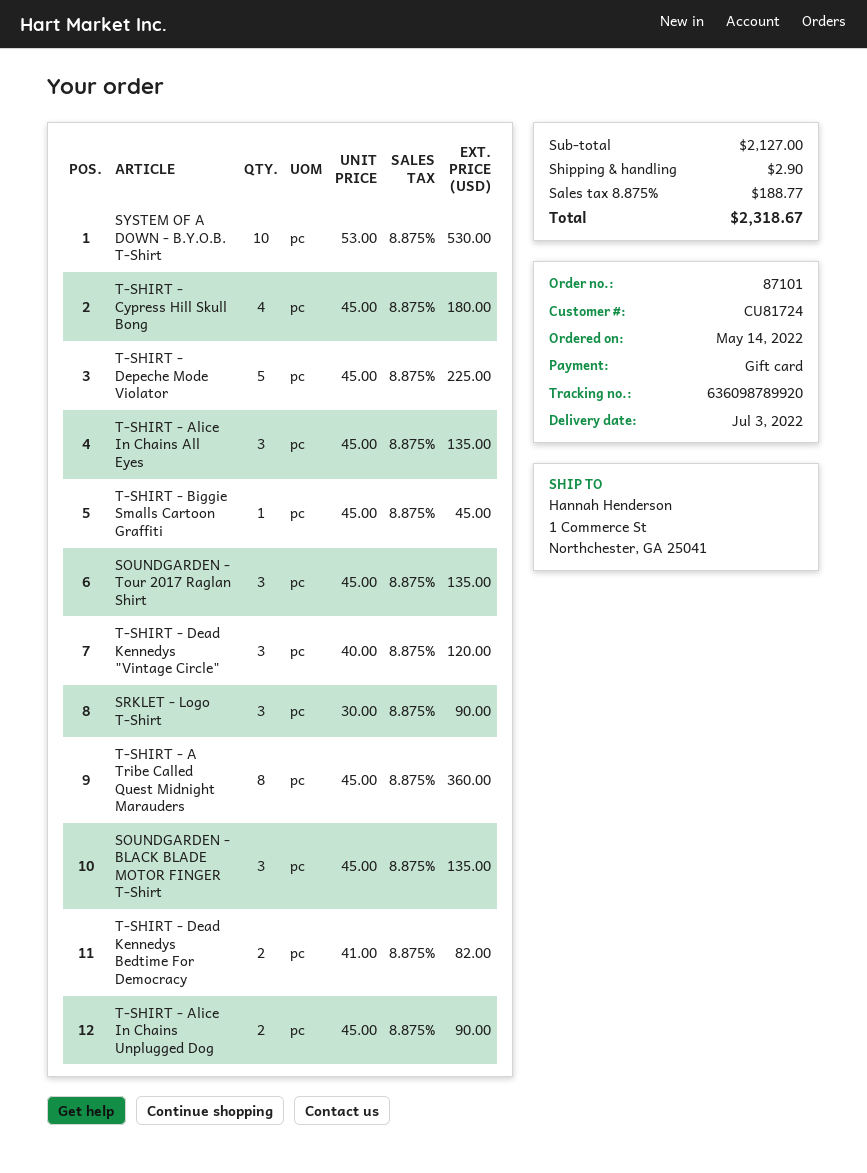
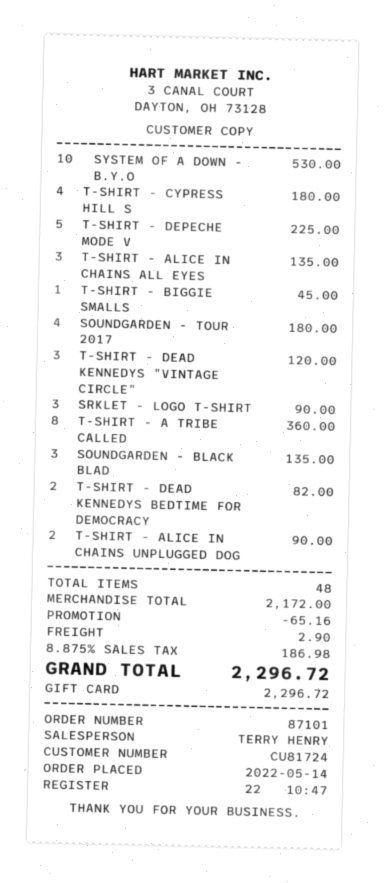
SOUNDGARDEN - Tour 2017 Raglan Shirt: 3 for 135.00 -> 4 for 180.00
subtotal: 2127.00 -> 2172.00
discount: none -> 65.16
tax: 8.875% = 188.77 -> 8.875% = 186.98
total: 2318.67 -> 2296.72

